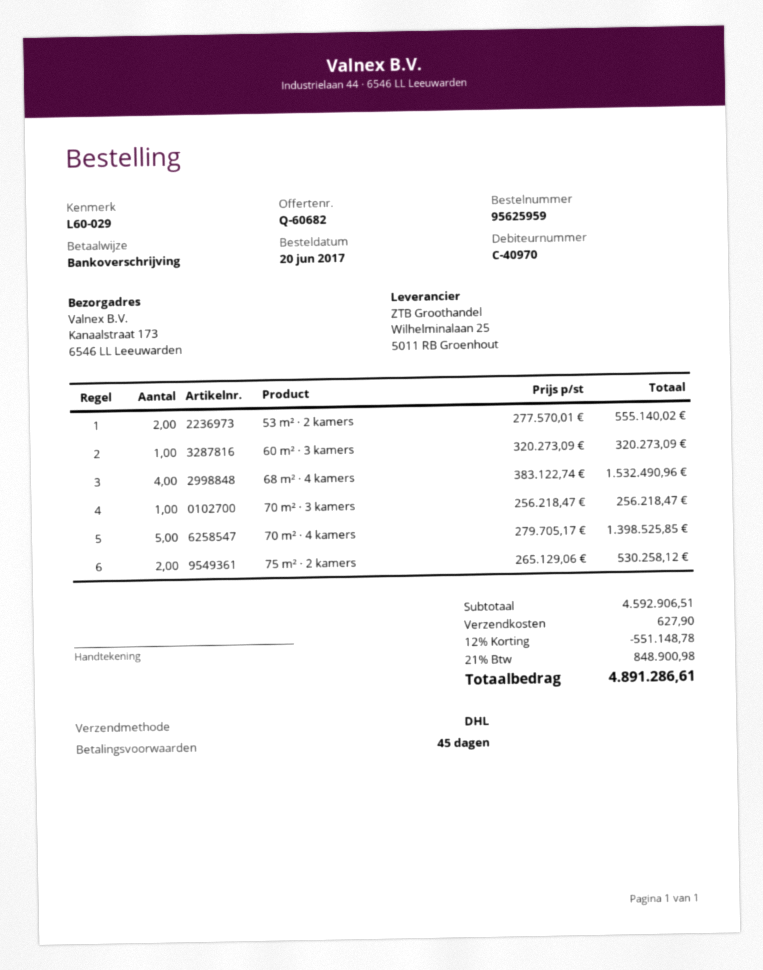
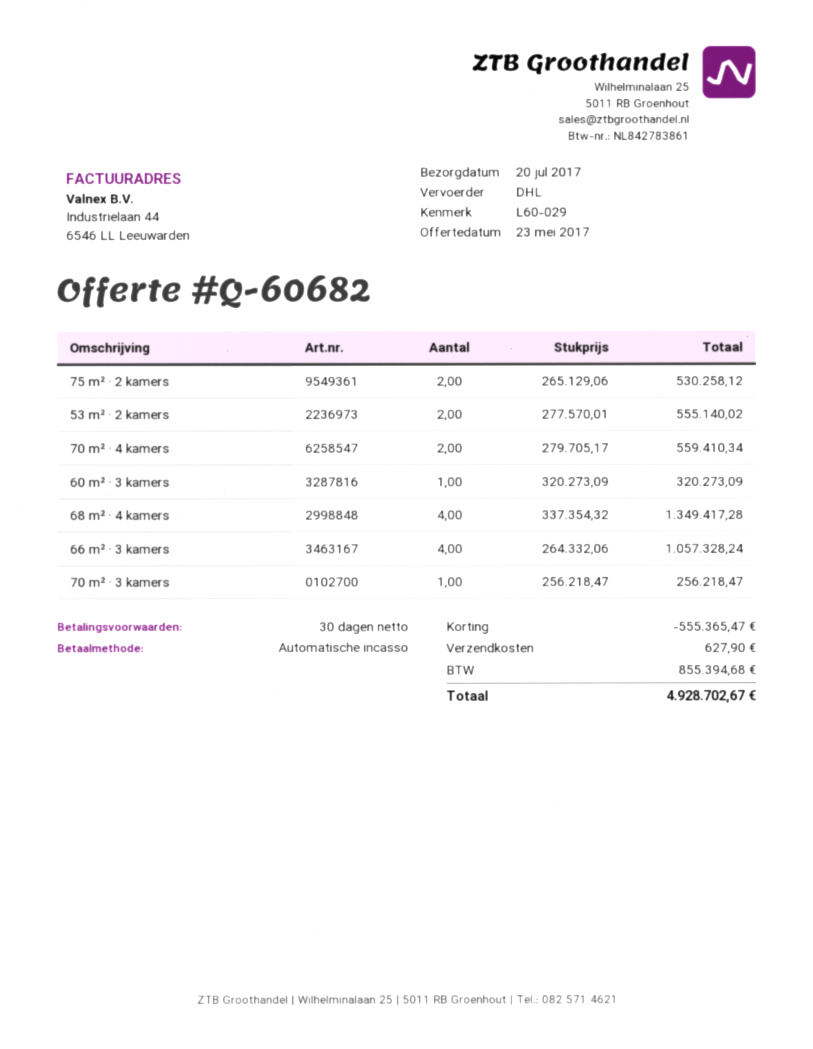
payment terms: 45 days -> 30 days
payment method: bank transfer -> direct debit
68 m² · 4 kamers: 4 x 383122.74 = 1532490.96 -> 4 x 337354.32 = 1349417.28
70 m² · 4 kamers: 5 x 279705.17 = 1398525.85 -> 2 x 279705.17 = 559410.34
66 m² · 3 kamers: none -> 4 x 264332.06 = 1057328.24
discount: 551148.78 -> 555365.47
tax: 848900.98 -> 855394.68
total: 4891286.61 -> 4928702.67

